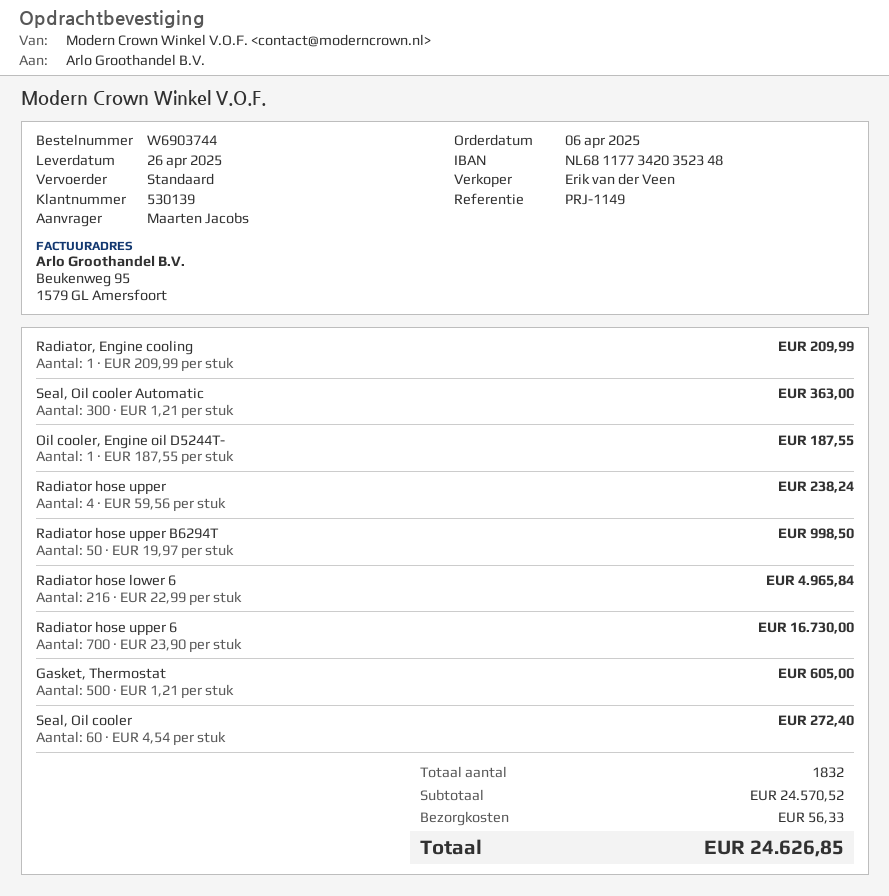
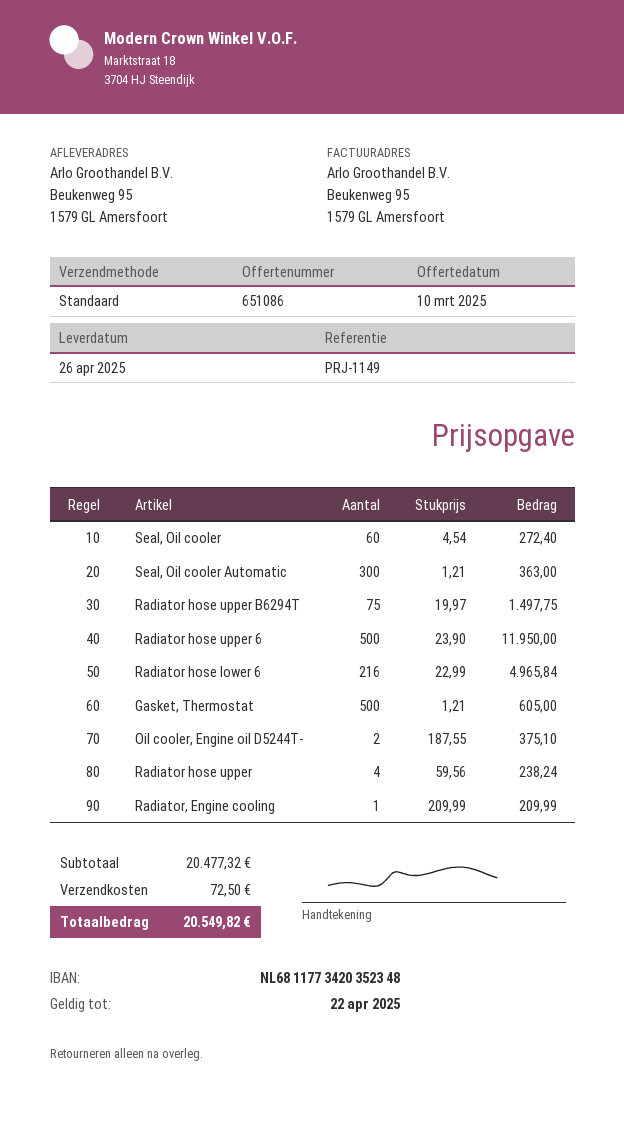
Oil cooler, Engine oil D5244T-: 1 x 187.55 = 187.55 -> 2 x 187.55 = 375.10
Radiator hose upper B6294T: 50 x 19.97 = 998.50 -> 75 x 19.97 = 1497.75
Radiator hose upper 6: 700 x 23.90 = 16730.00 -> 500 x 23.90 = 11950.00
subtotal: 24570.52 -> 20477.32
shipping: 56.33 -> 72.50
total: 24626.85 -> 20549.82

